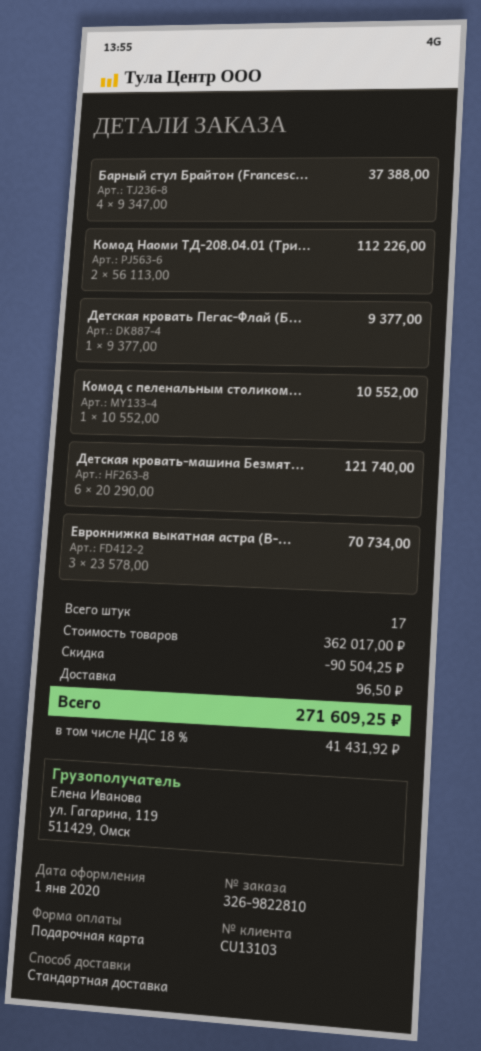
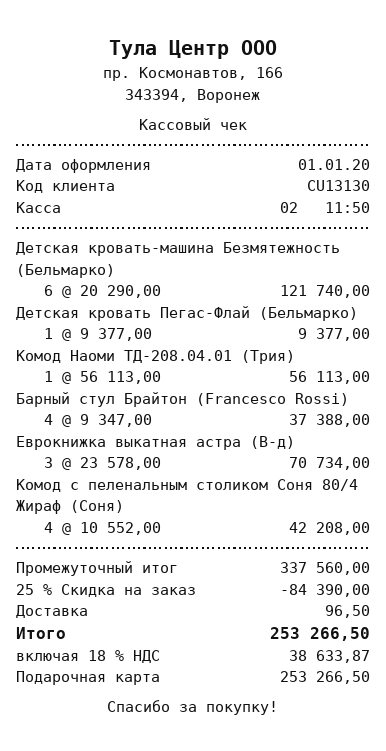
customer number: CU13103 -> CU13130
Комод Наоми ТД-208.04.01 (Три...: 2 x 56113.00 = 112226.00 -> 1 x 56113.00 = 56113.00
Комод с пеленальным столиком...: 1 x 10552.00 = 10552.00 -> 4 x 10552.00 = 42208.00
subtotal: 362017.00 -> 337560.00
discount: 90504.25 -> 84390.00
tax: 18% = 41431.92 -> 18% = 38633.87
total: 271609.25 -> 253266.50

